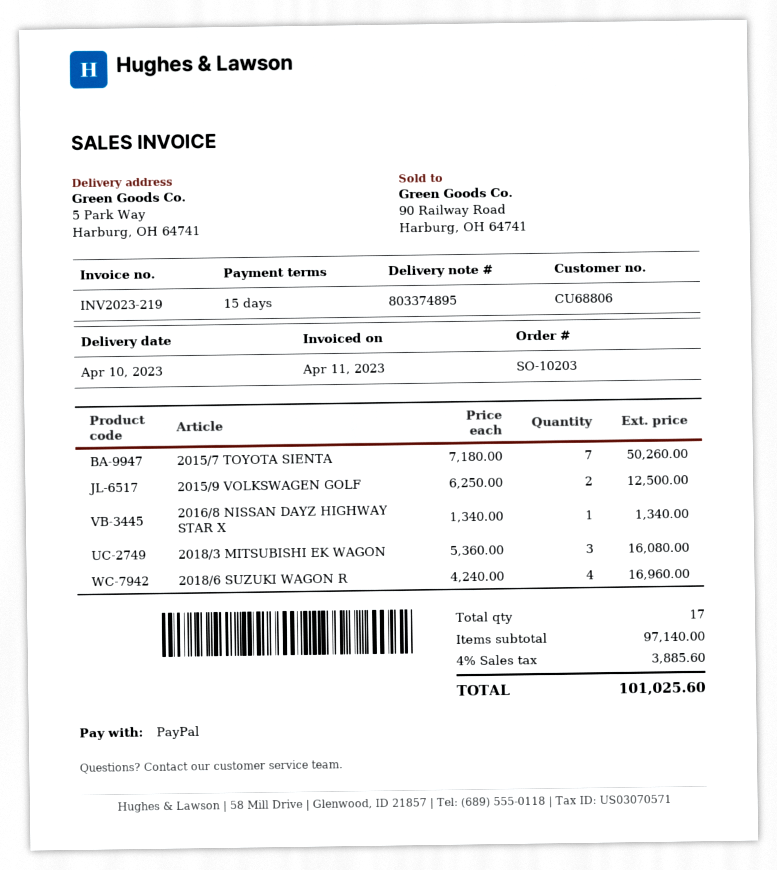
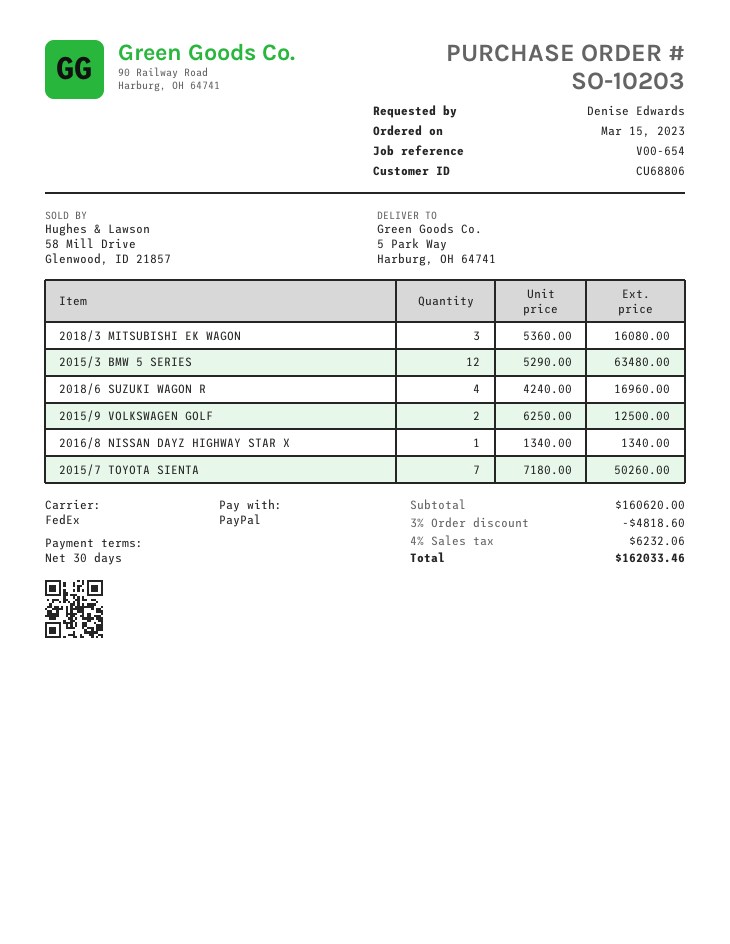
payment terms: 15 days -> 30 days
2015/3 BMW 5 SERIES: none -> 12 x 5290.00 = 63480.00
subtotal: 97140.00 -> 160620.00
discount: none -> 3% = 4818.60
tax: 4% = 3885.60 -> 4% = 6232.06
total: 101025.60 -> 162033.46

